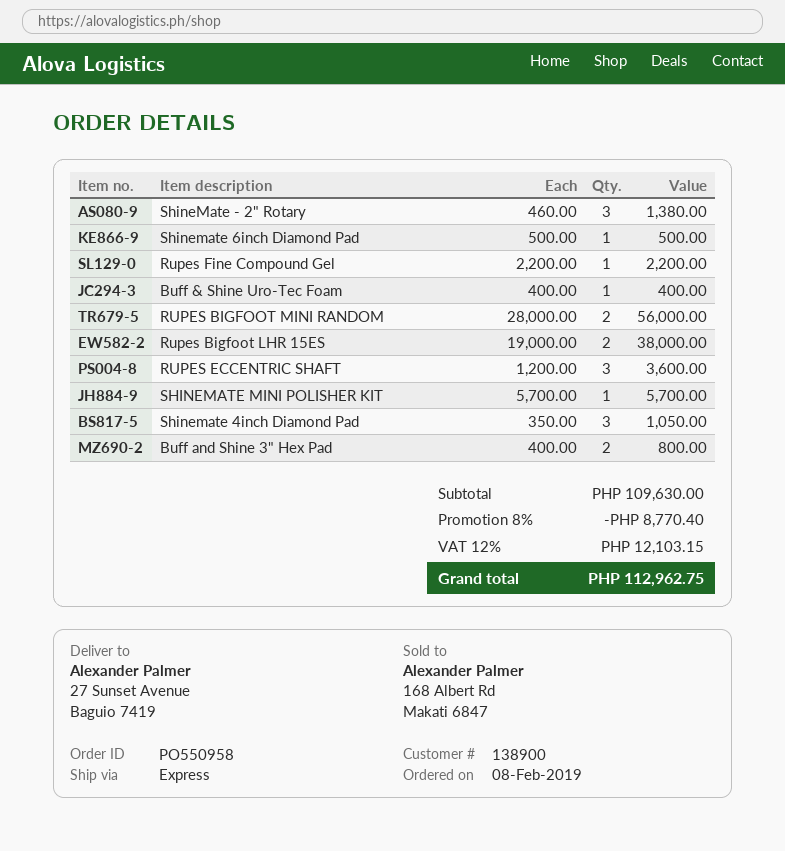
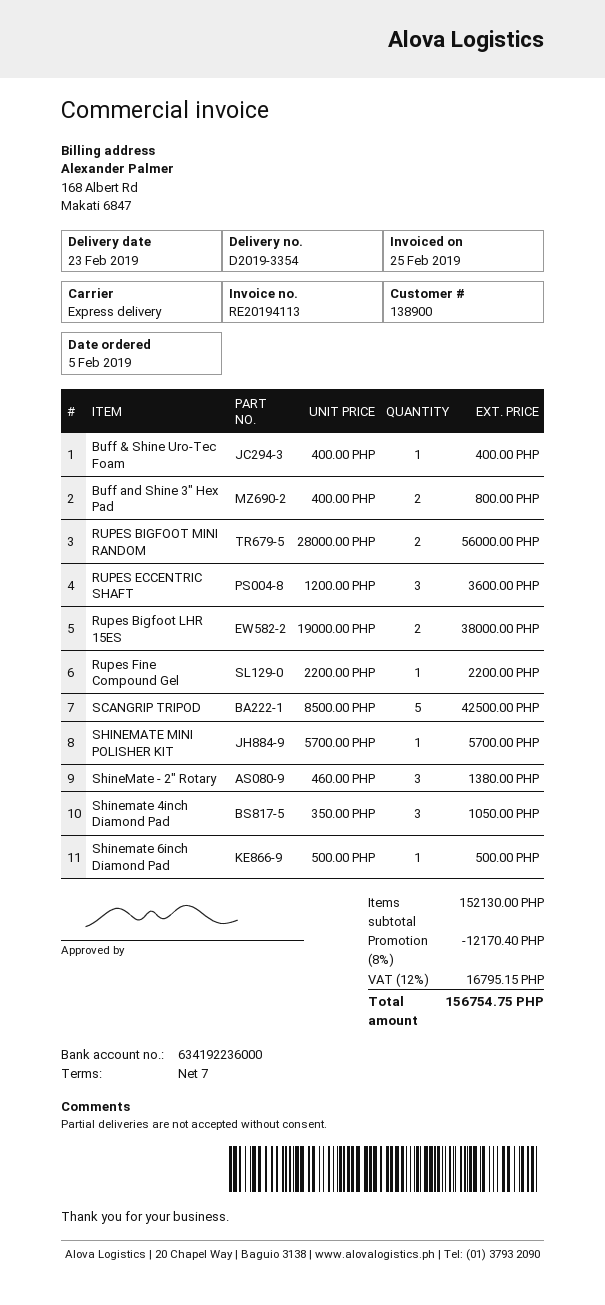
order date: 2019-02-08 -> 2019-02-05
SCANGRIP TRIPOD: none -> 5 x 8500.00 = 42500.00
subtotal: 109630.00 -> 152130.00
discount: 8% = 8770.40 -> 8% = 12170.40
tax: 12% = 12103.15 -> 12% = 16795.15
total: 112962.75 -> 156754.75

